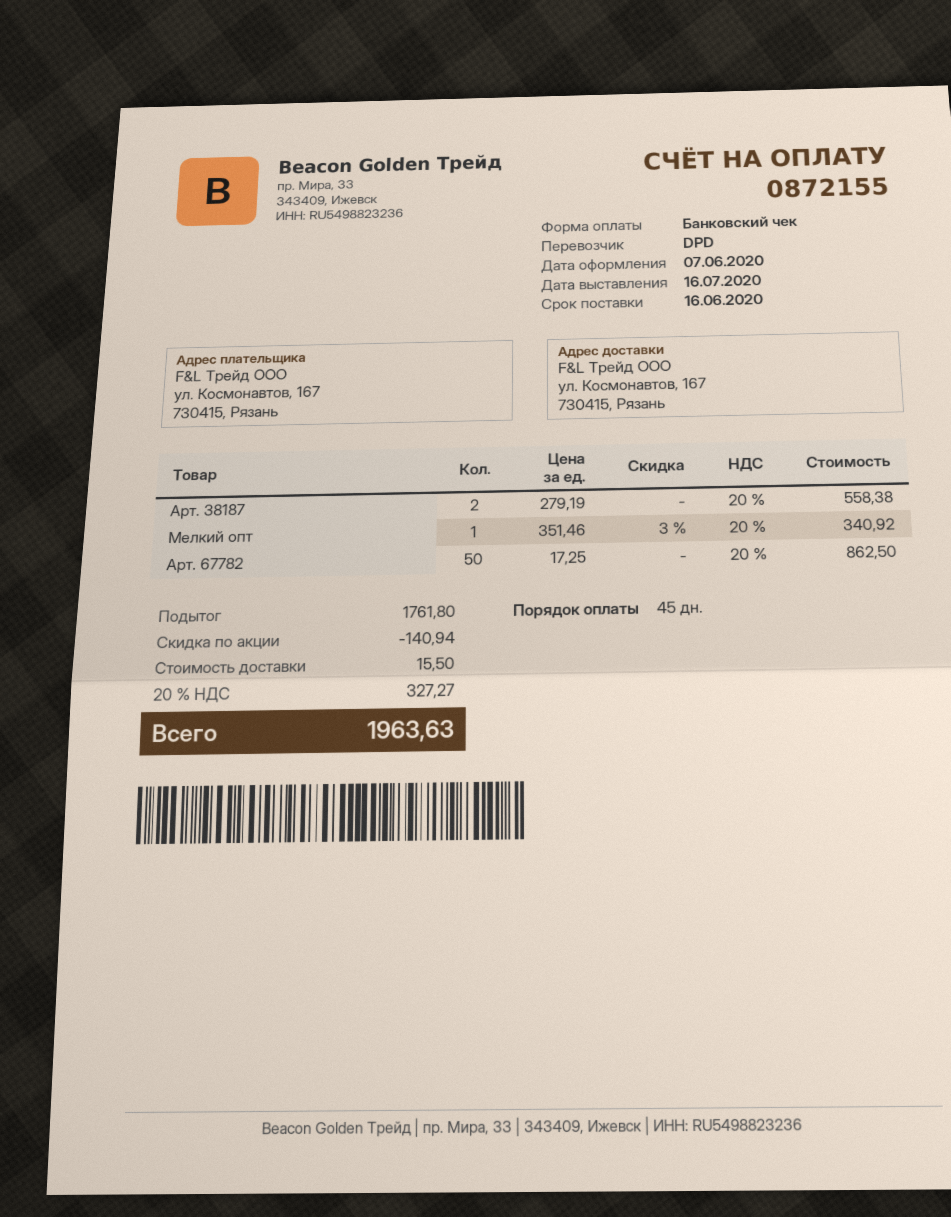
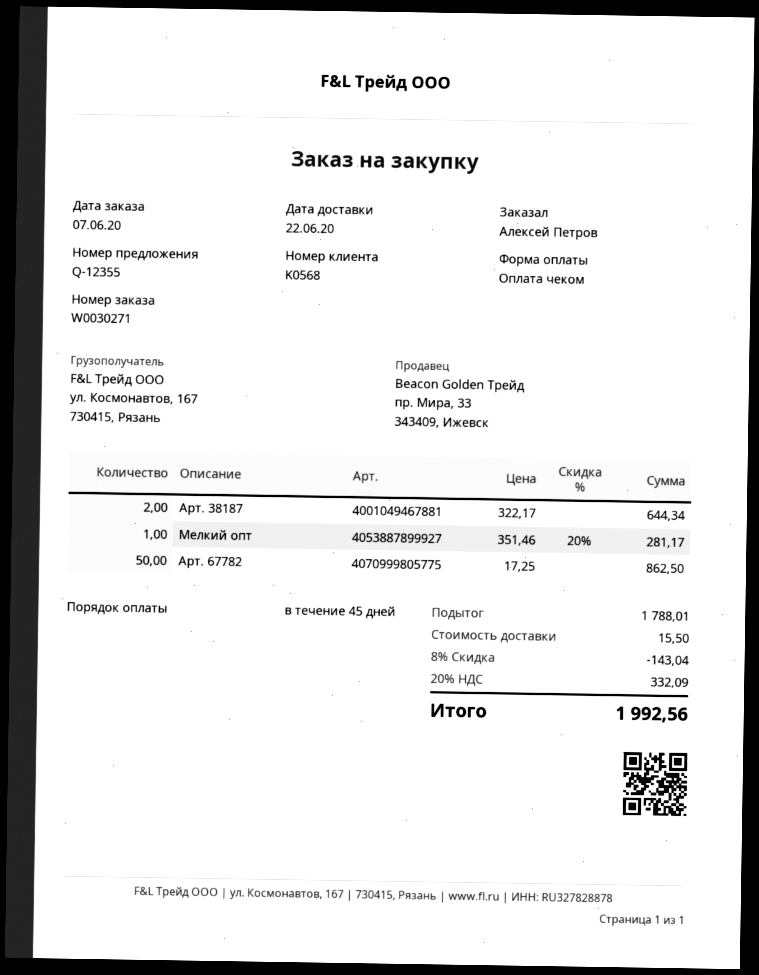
delivery date: 2020-06-16 -> 2020-06-22
Арт. 38187: 2 x 279.19 = 558.38 -> 2 x 322.17 = 644.34
Мелкий опт: 1 x 351.46 - 3% = 340.92 -> 1 x 351.46 - 20% = 281.17
subtotal: 1761.80 -> 1788.01
discount: 140.94 -> 143.04
tax: 20% = 327.27 -> 20% = 332.09
total: 1963.63 -> 1992.56

